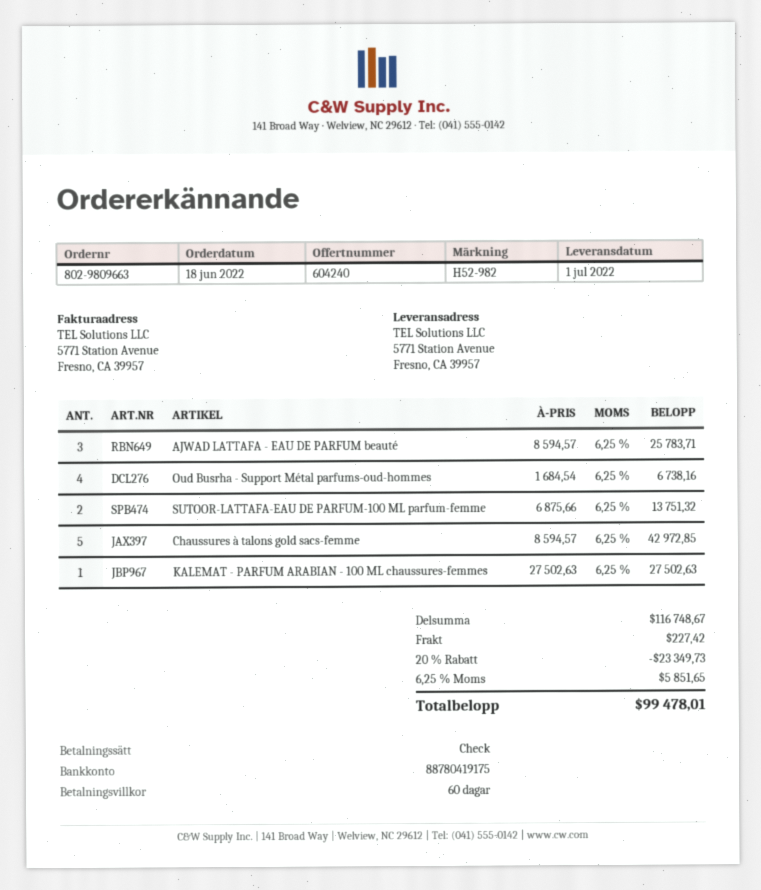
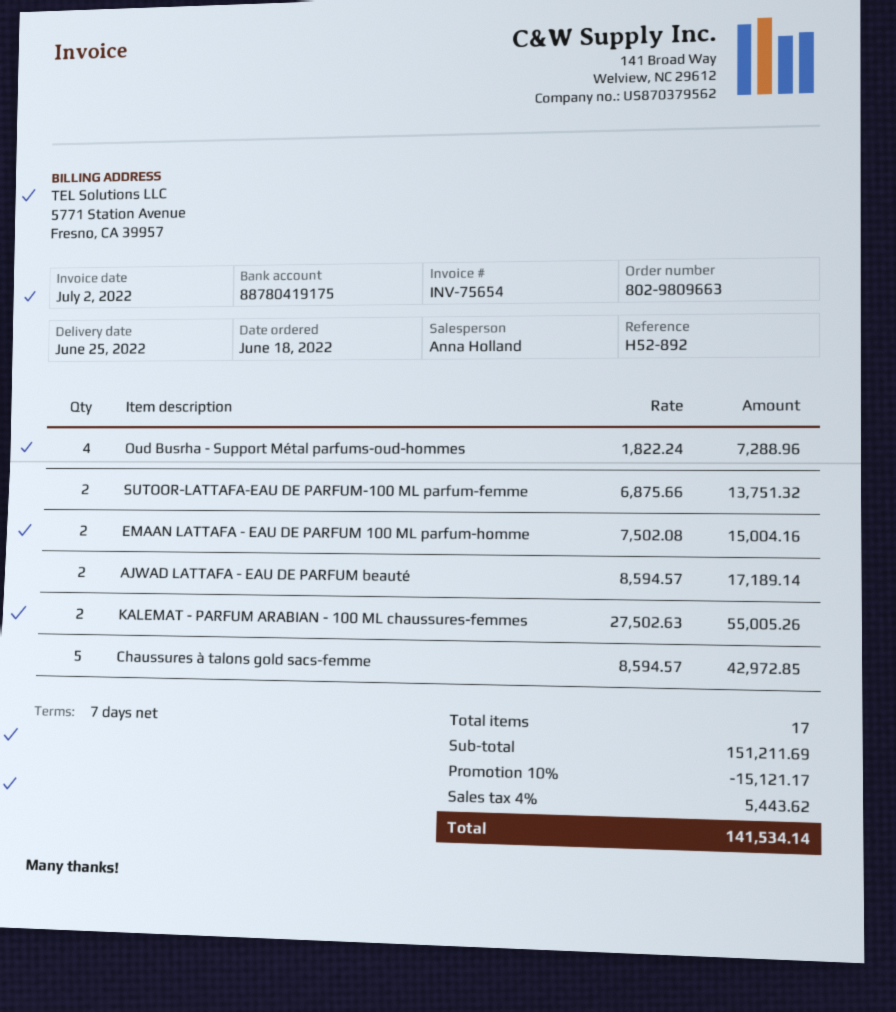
delivery date: 2022-07-01 -> 2022-06-25
payment terms: 60 days -> 7 days
reference: H52-982 -> H52-892
AJWAD LATTAFA - EAU DE PARFUM beauté: 3 x 8594.57 = 25783.71 -> 2 x 8594.57 = 17189.14
Oud Busrha - Support Métal parfums-oud-hommes: 4 x 1684.54 = 6738.16 -> 4 x 1822.24 = 7288.96
KALEMAT - PARFUM ARABIAN - 100 ML chaussures-femmes: 1 x 27502.63 = 27502.63 -> 2 x 27502.63 = 55005.26
EMAAN LATTAFA - EAU DE PARFUM 100 ML parfum-homme: none -> 2 x 7502.08 = 15004.16
subtotal: 116748.67 -> 151211.69
discount: 20% = 23349.73 -> 10% = 15121.17
shipping: 227.42 -> none
tax: 6.25% = 5851.65 -> 4% = 5443.62
total: 99478.01 -> 141534.14

